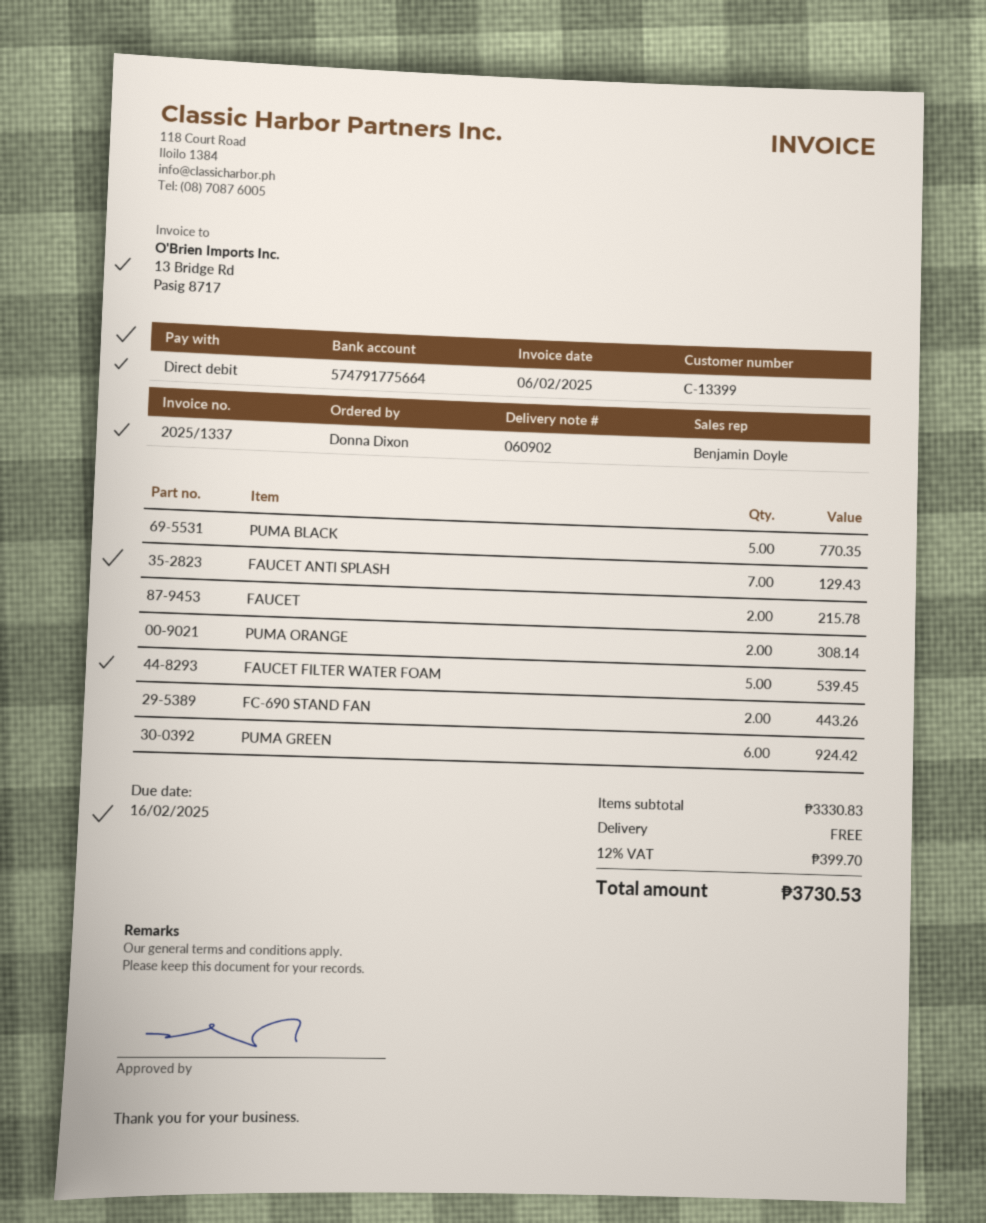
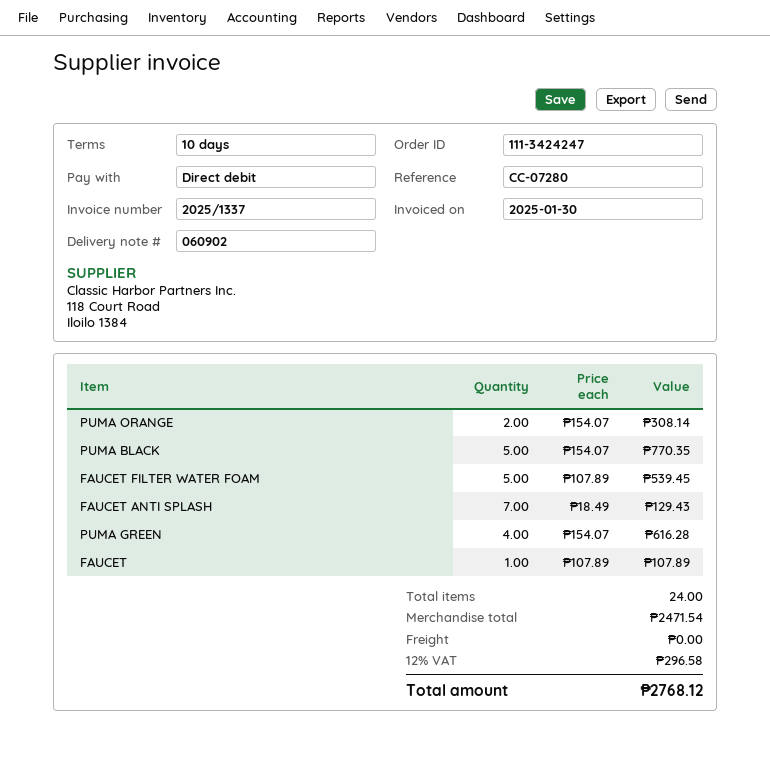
invoice date: 2025-02-06 -> 2025-01-30
FAUCET: 2 for 215.78 -> 1 for 107.89
FC-690 STAND FAN: 2 for 443.26 -> none
PUMA GREEN: 6 for 924.42 -> 4 for 616.28
subtotal: 3330.83 -> 2471.54
tax: 12% = 399.70 -> 12% = 296.58
total: 3730.53 -> 2768.12

